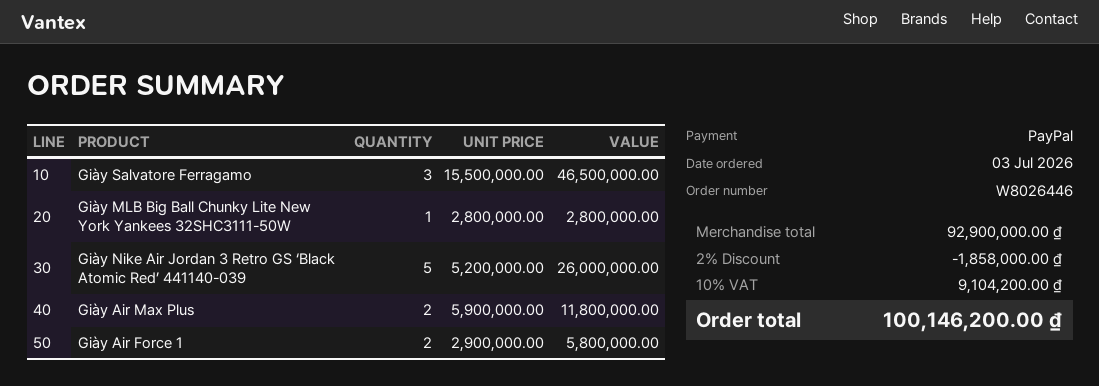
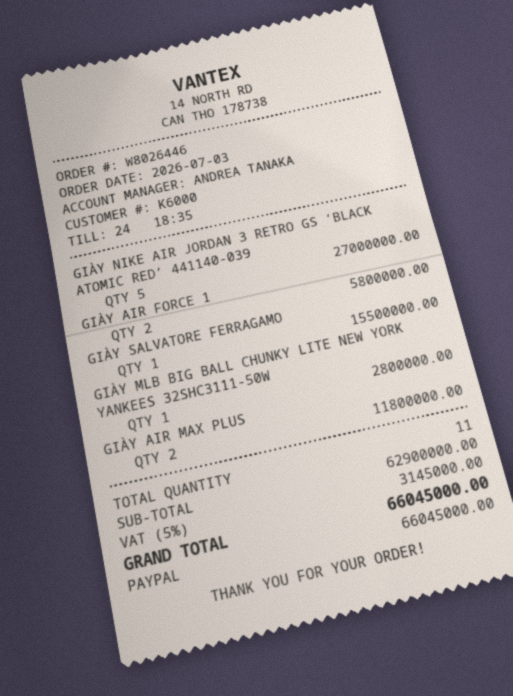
Giày Salvatore Ferragamo: 3 for 46500000.00 -> 1 for 15500000.00
Giày Nike Air Jordan 3 Retro GS ‘Black Atomic Red’ 441140-039: 5 for 26000000.00 -> 5 for 27000000.00
subtotal: 92900000.00 -> 62900000.00
discount: 2% = 1858000.00 -> none
tax: 10% = 9104200.00 -> 5% = 3145000.00
total: 100146200.00 -> 66045000.00

